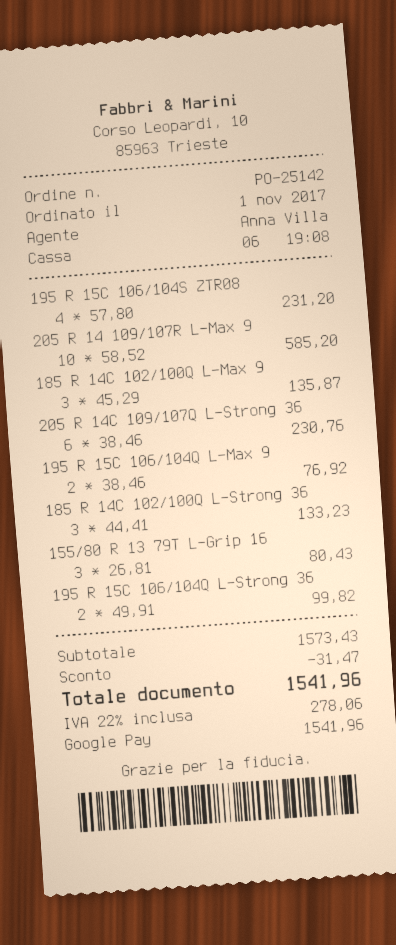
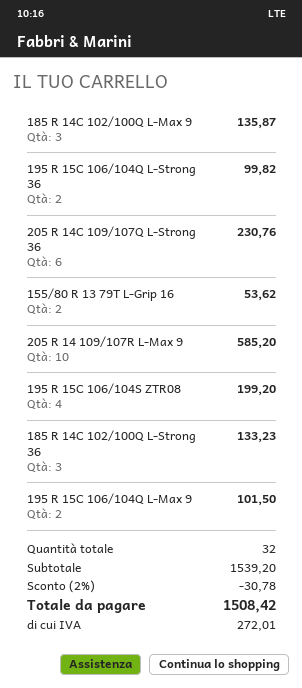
195 R 15C 106/104S ZTR08: 4 for 231.20 -> 4 for 199.20
195 R 15C 106/104Q L-Max 9: 2 for 76.92 -> 2 for 101.50
155/80 R 13 79T L-Grip 16: 3 for 80.43 -> 2 for 53.62
subtotal: 1573.43 -> 1539.20
discount: 31.47 -> 30.78
tax: 278.06 -> 272.01
total: 1541.96 -> 1508.42

